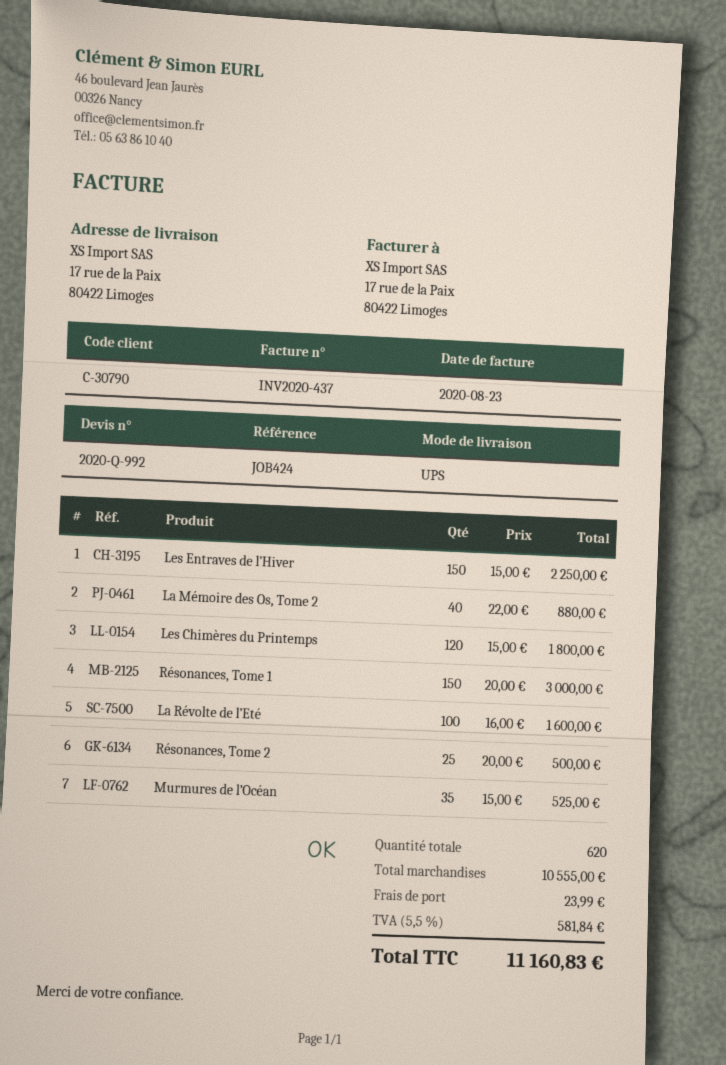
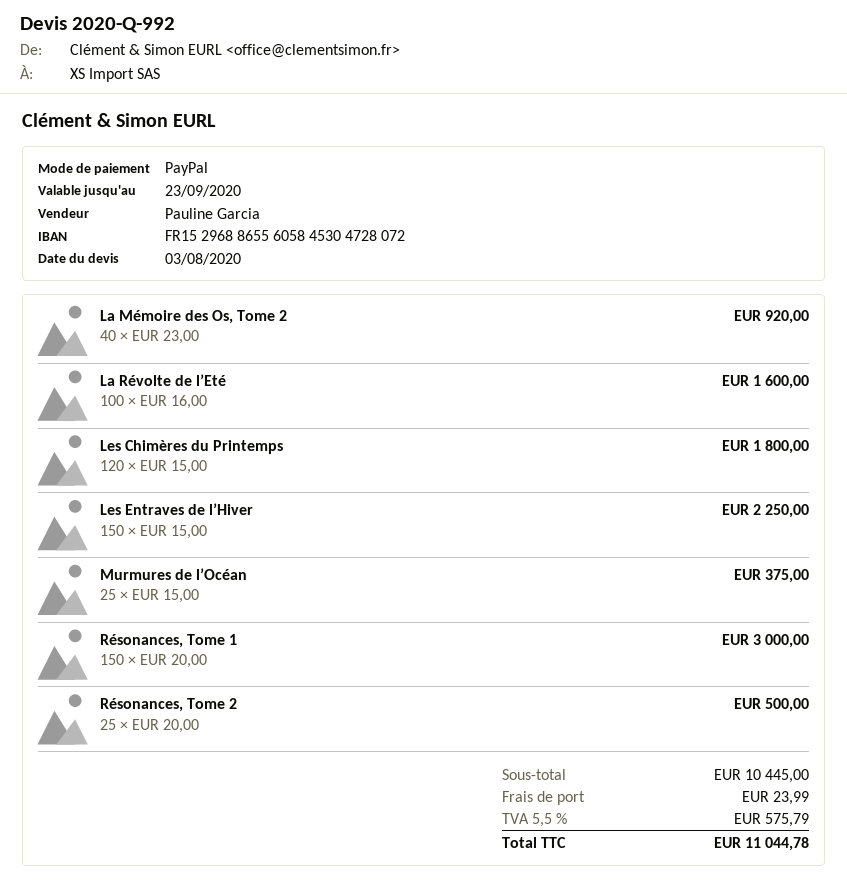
La Mémoire des Os, Tome 2: 40 x 22.00 = 880.00 -> 40 x 23.00 = 920.00
Murmures de l’Océan: 35 x 15.00 = 525.00 -> 25 x 15.00 = 375.00
subtotal: 10555.00 -> 10445.00
tax: 5.5% = 581.84 -> 5.5% = 575.79
total: 11160.83 -> 11044.78

